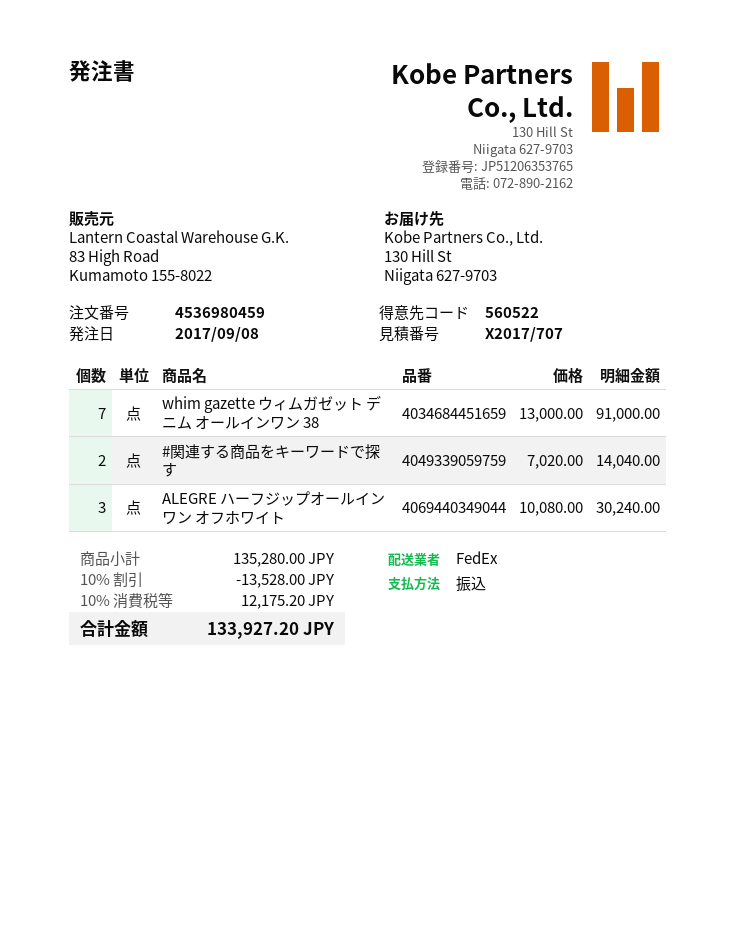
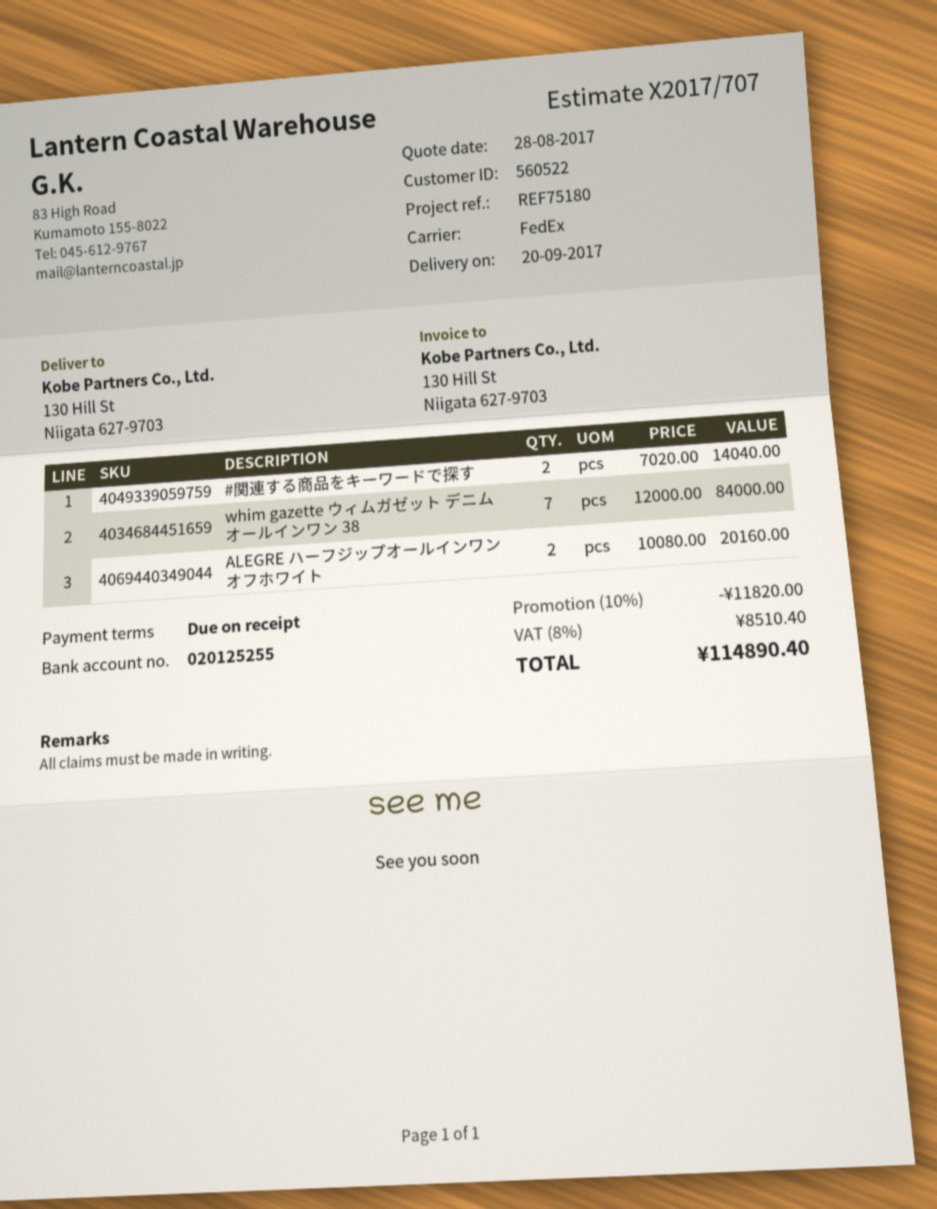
whim gazette ウィムガゼット デニム オールインワン 38: 7 x 13000.00 = 91000.00 -> 7 x 12000.00 = 84000.00
ALEGRE ハーフジップオールインワン オフホワイト: 3 x 10080.00 = 30240.00 -> 2 x 10080.00 = 20160.00
discount: 10% = 13528.00 -> 10% = 11820.00
tax: 10% = 12175.20 -> 8% = 8510.40
total: 133927.20 -> 114890.40

